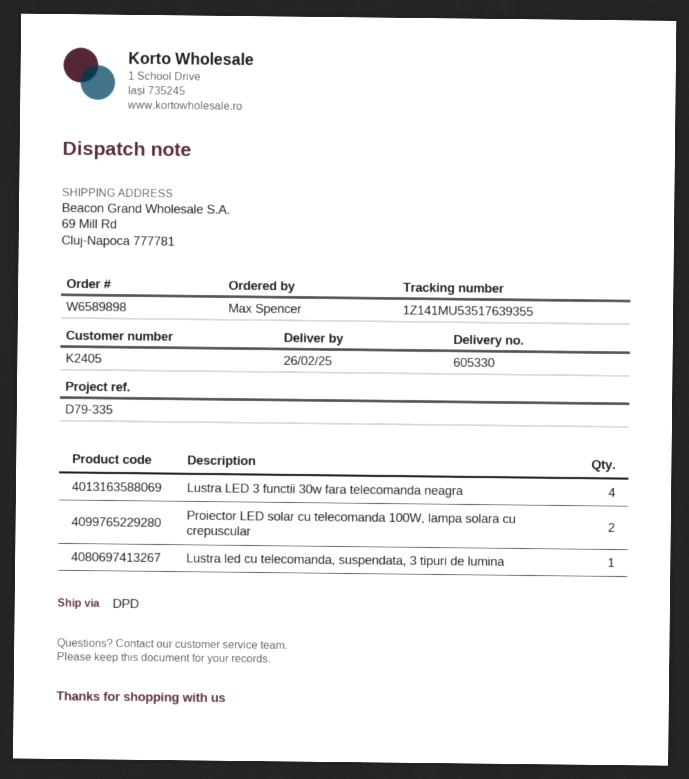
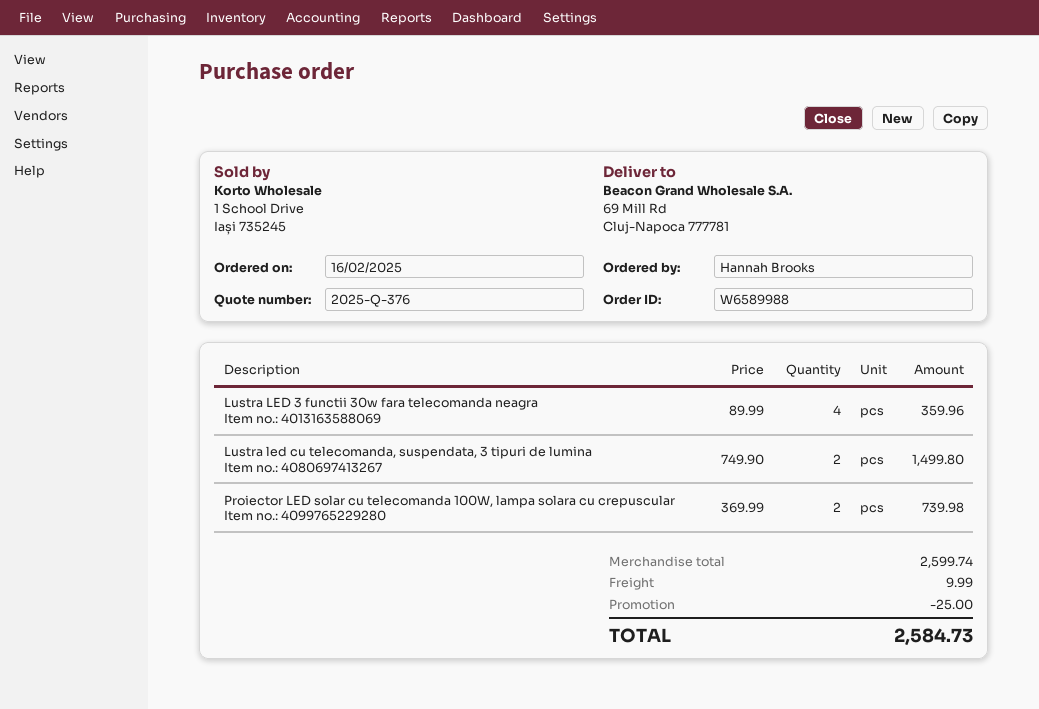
order number: W6589898 -> W6589988
ordered by: Max Spencer -> Hannah Brooks
Lustra led cu telecomanda, suspendata, 3 tipuri de lumina: 1 -> 2

